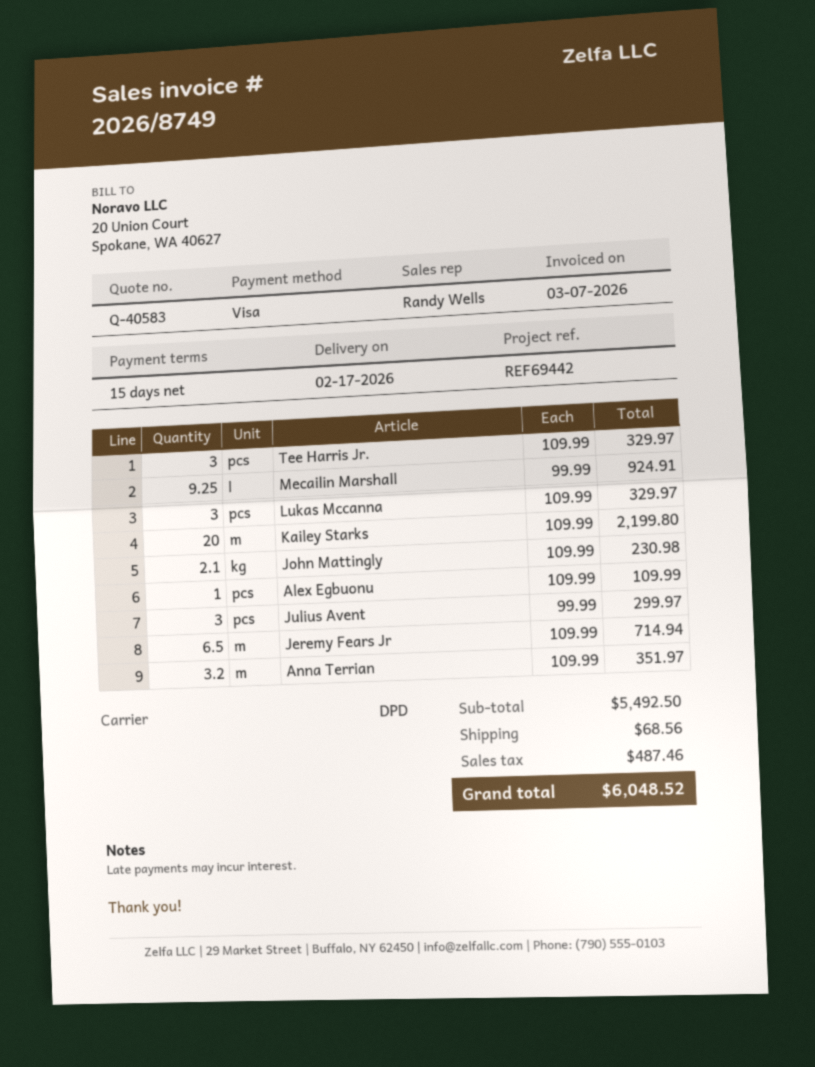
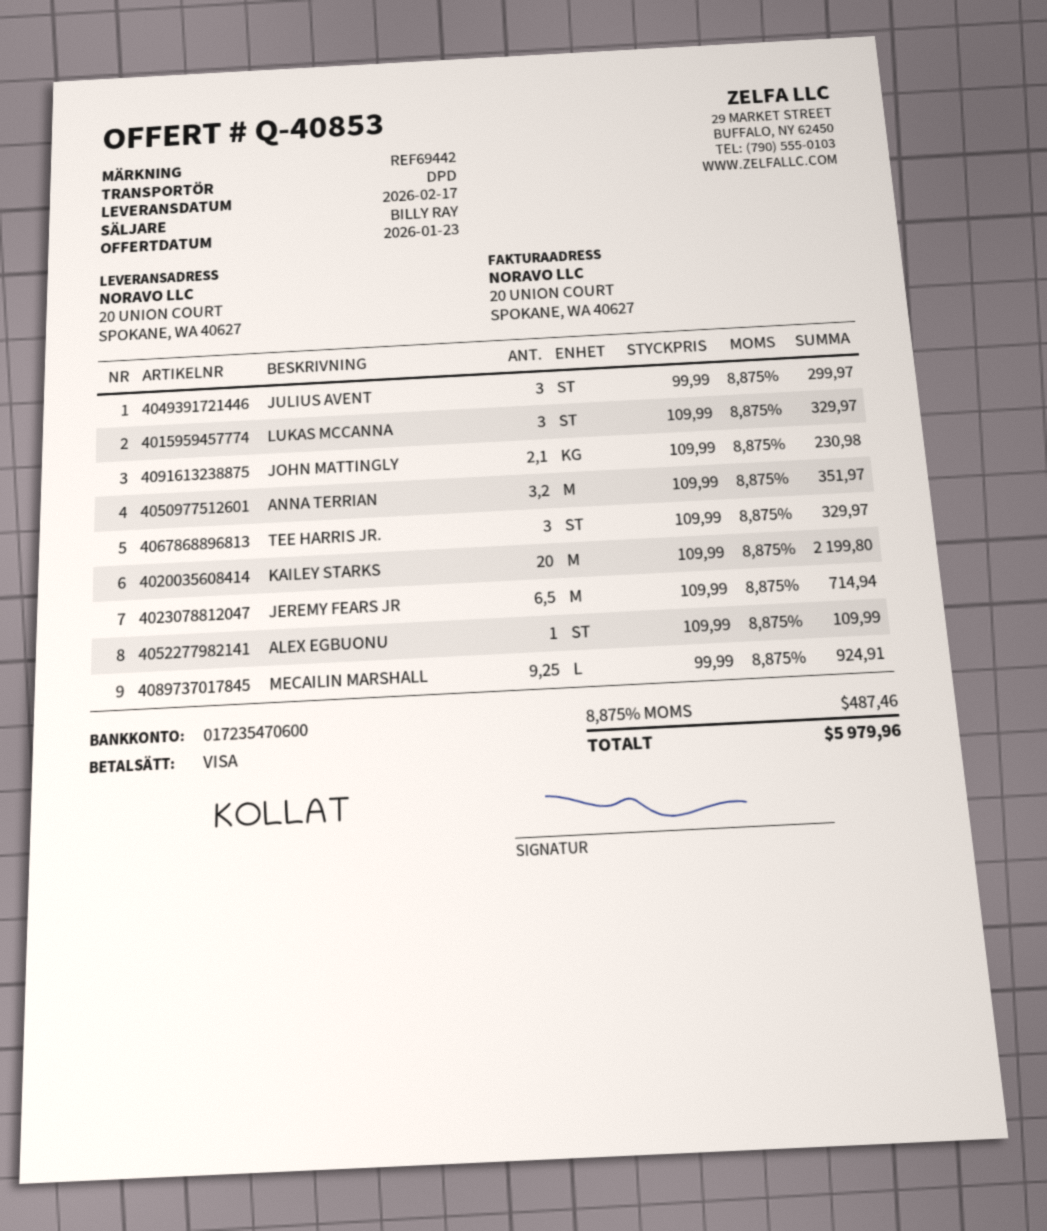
quote number: Q-40583 -> Q-40853
sales rep: Randy Wells -> BILLY RAY
shipping: 68.56 -> none
total: 6048.52 -> 5979.96

